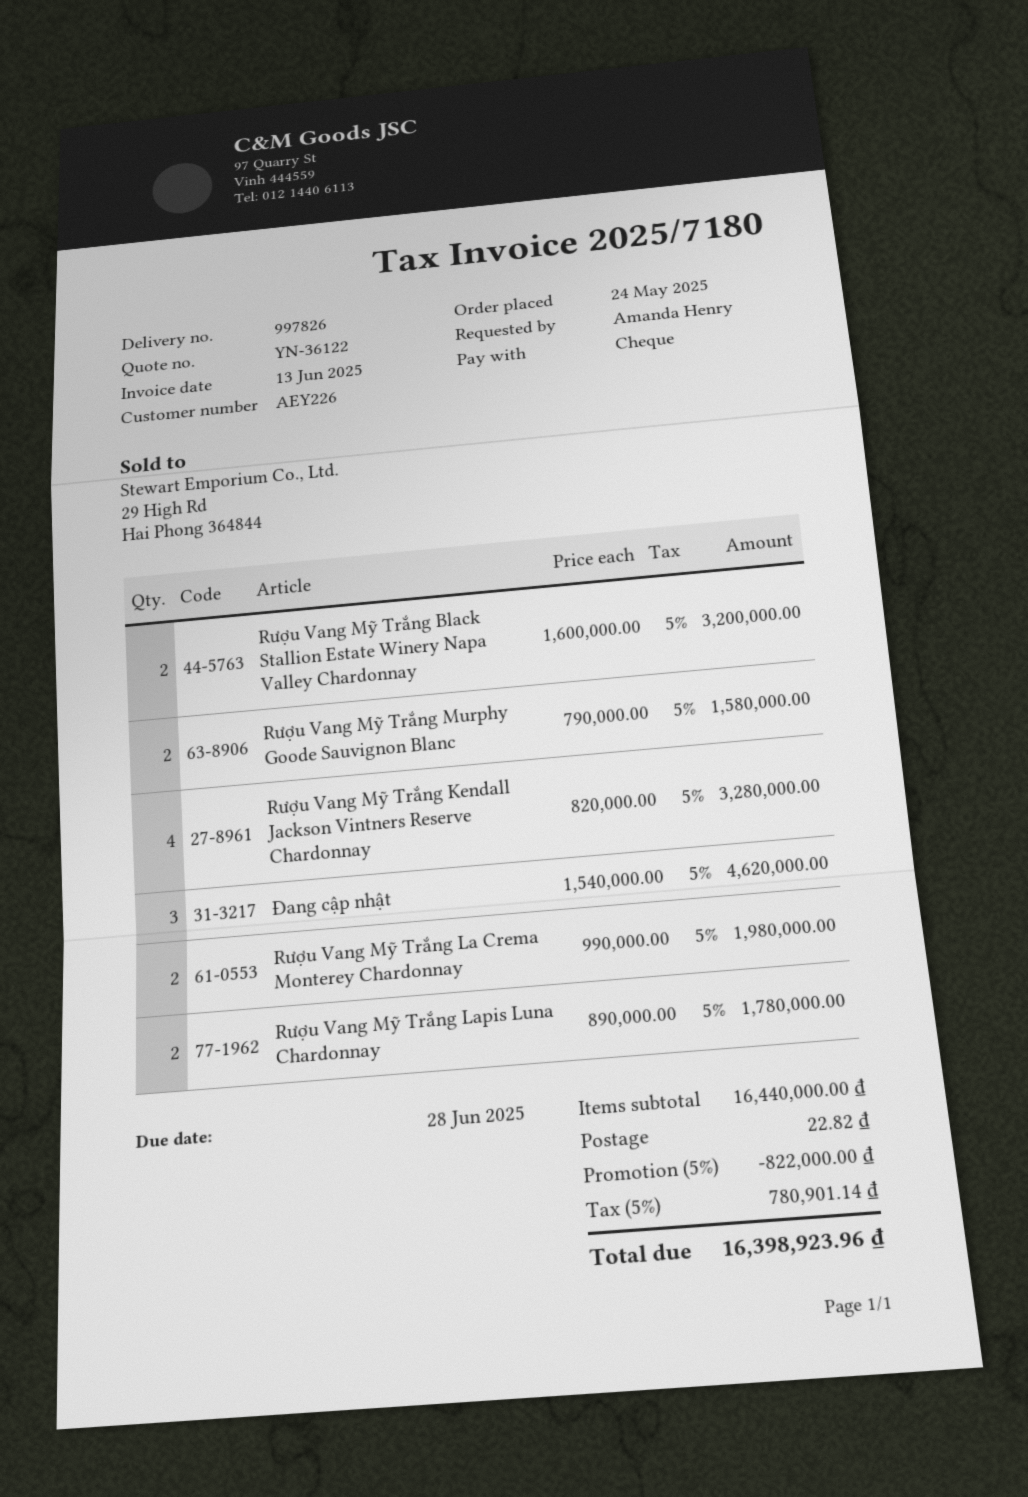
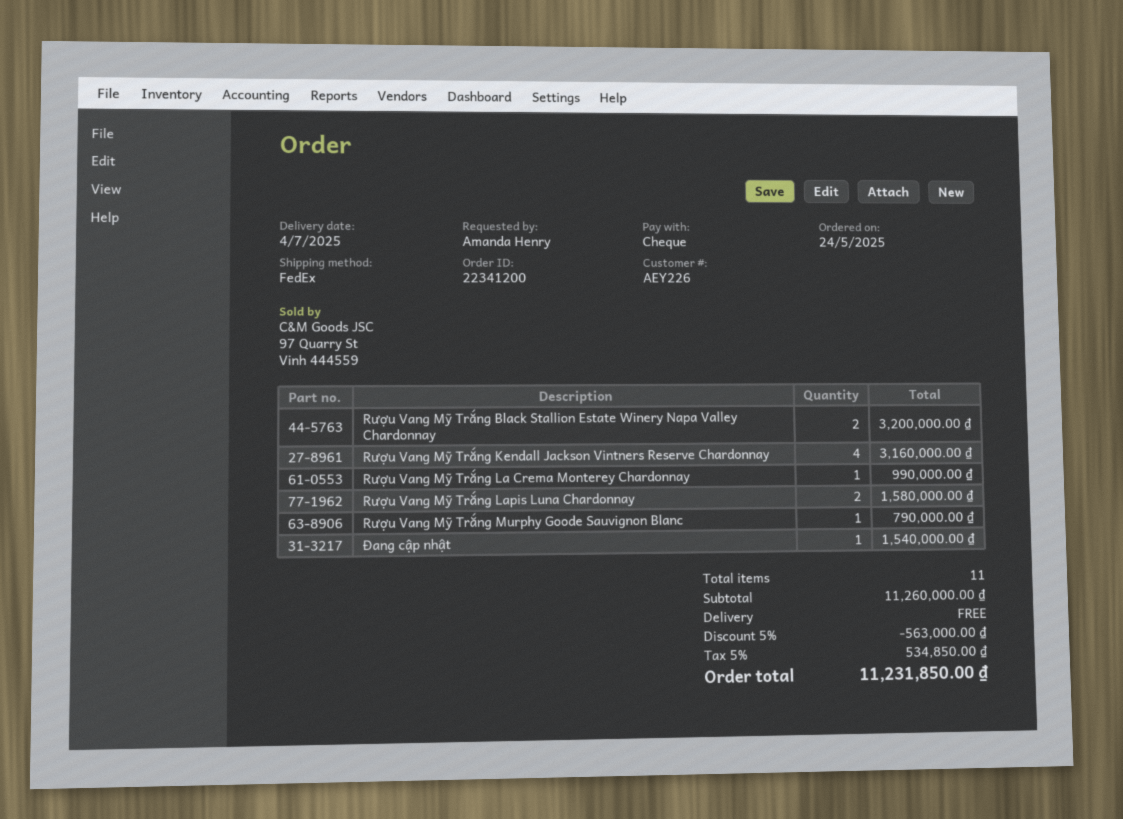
Rượu Vang Mỹ Trắng Murphy Goode Sauvignon Blanc: 2 for 1580000.00 -> 1 for 790000.00
Rượu Vang Mỹ Trắng Kendall Jackson Vintners Reserve Chardonnay: 4 for 3280000.00 -> 4 for 3160000.00
Đang cập nhật: 3 for 4620000.00 -> 1 for 1540000.00
Rượu Vang Mỹ Trắng La Crema Monterey Chardonnay: 2 for 1980000.00 -> 1 for 990000.00
Rượu Vang Mỹ Trắng Lapis Luna Chardonnay: 2 for 1780000.00 -> 2 for 1580000.00
subtotal: 16440000.00 -> 11260000.00
discount: 5% = 822000.00 -> 5% = 563000.00
shipping: 22.82 -> 0.00
tax: 5% = 780901.14 -> 5% = 534850.00
total: 16398923.96 -> 11231850.00

